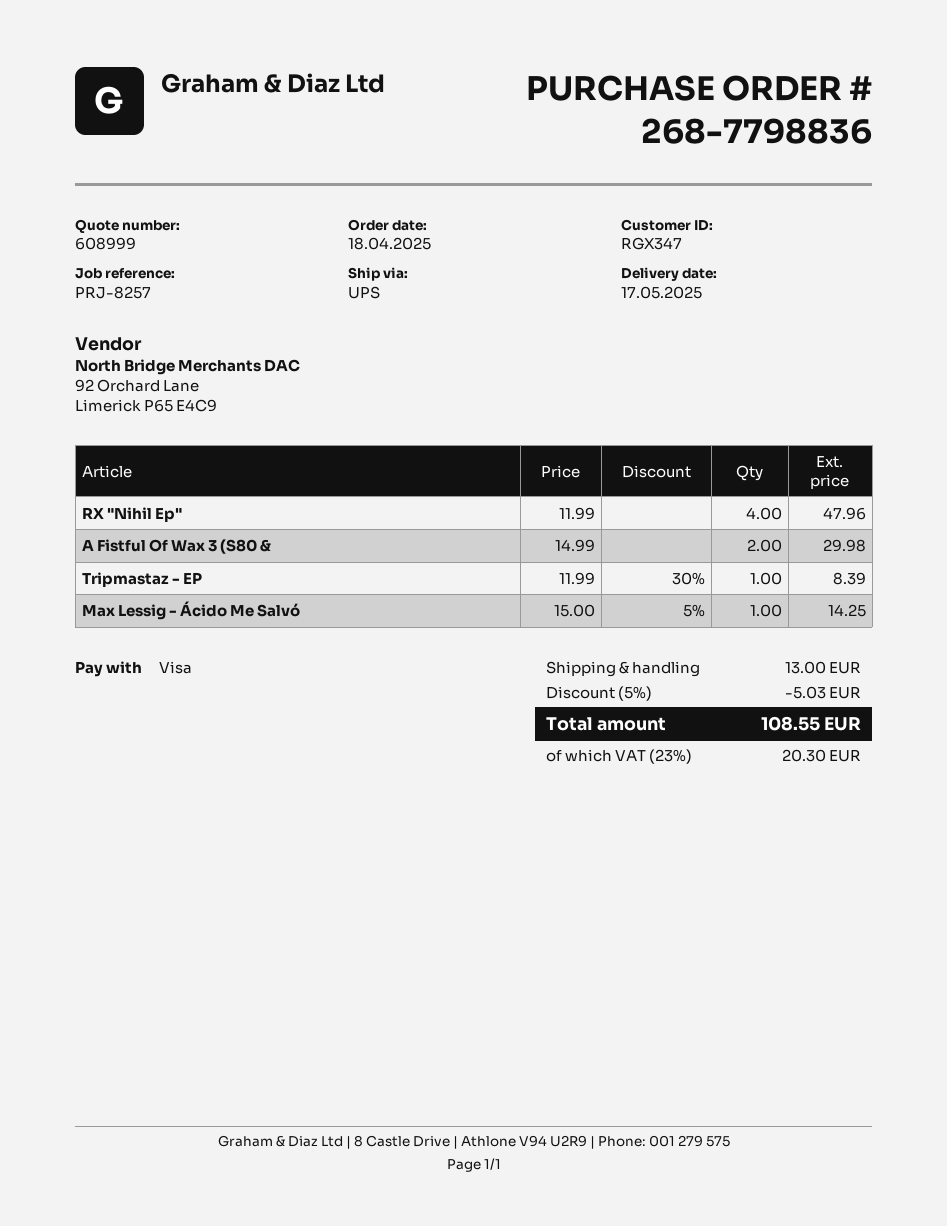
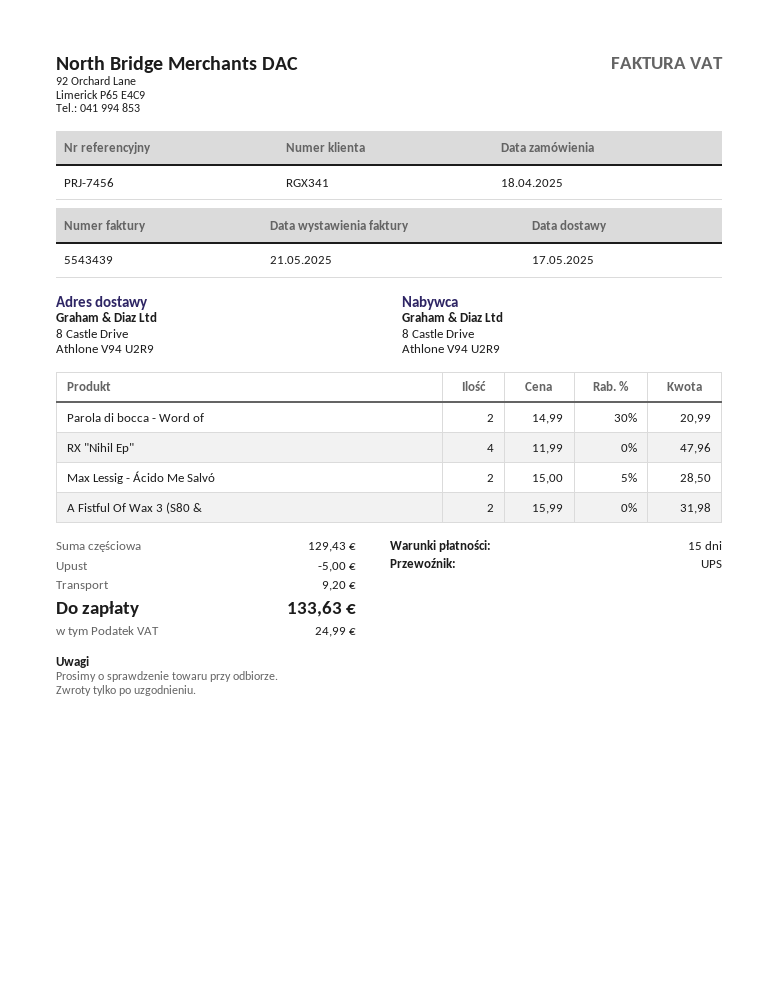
customer number: RGX347 -> RGX341
reference: PRJ-8257 -> PRJ-7456
A Fistful Of Wax 3 (S80 &: 2 x 14.99 = 29.98 -> 2 x 15.99 = 31.98
Tripmastaz - EP: 1 x 11.99 - 30% = 8.39 -> none
Max Lessig - Ácido Me Salvó: 1 x 15.00 - 5% = 14.25 -> 2 x 15.00 - 5% = 28.50
Parola di bocca - Word of: none -> 2 x 14.99 - 30% = 20.99
discount: 5.03 -> 5.00
shipping: 13.00 -> 9.20
tax: 20.30 -> 24.99
total: 108.55 -> 133.63

